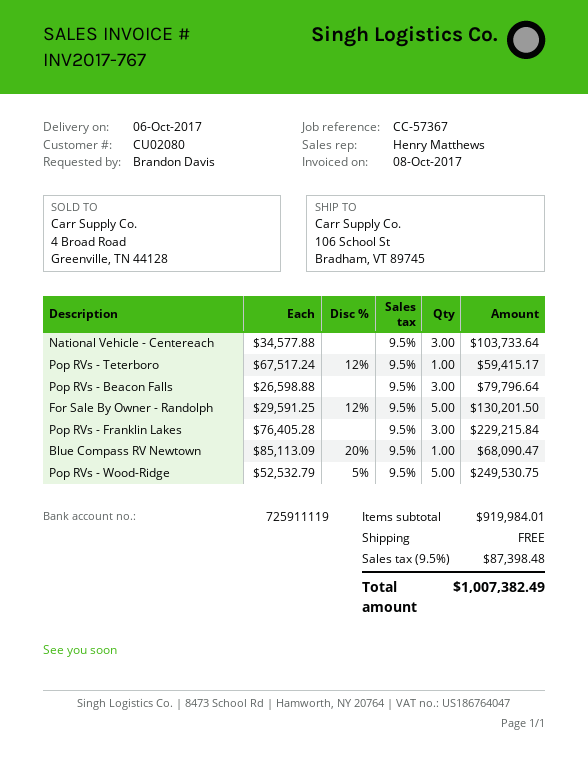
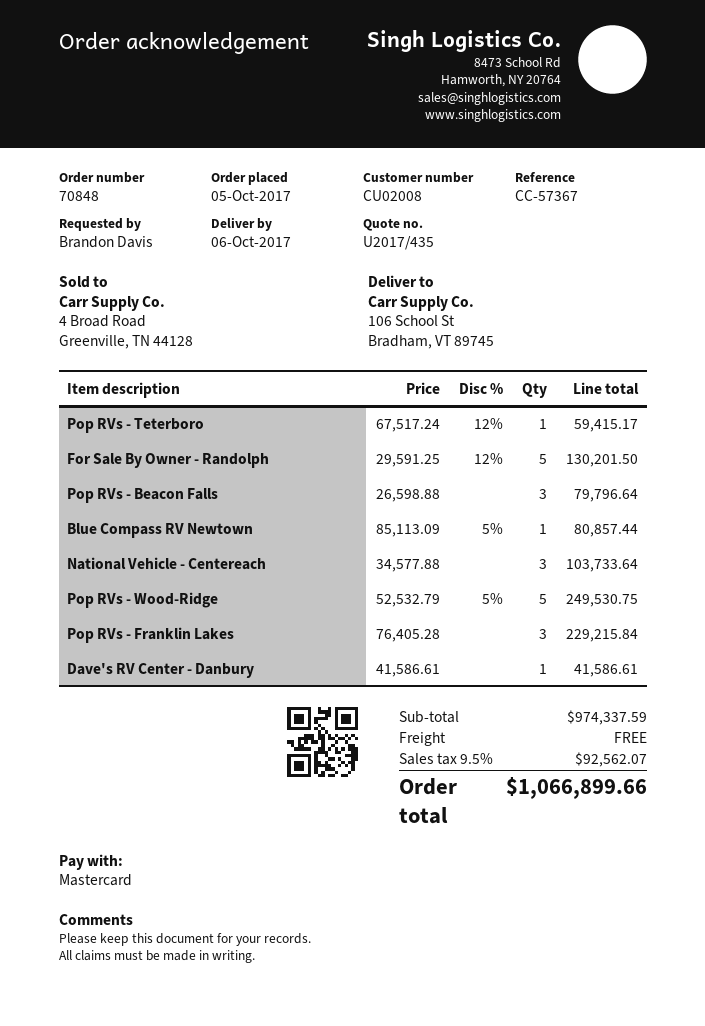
customer number: CU02080 -> CU02008
Blue Compass RV Newtown: 1 x 85113.09 - 20% = 68090.47 -> 1 x 85113.09 - 5% = 80857.44
Dave's RV Center - Danbury: none -> 1 x 41586.61 = 41586.61
subtotal: 919984.01 -> 974337.59
tax: 9.5% = 87398.48 -> 9.5% = 92562.07
total: 1007382.49 -> 1066899.66

